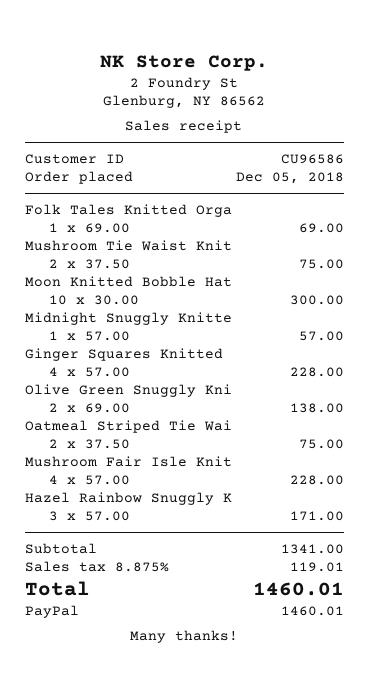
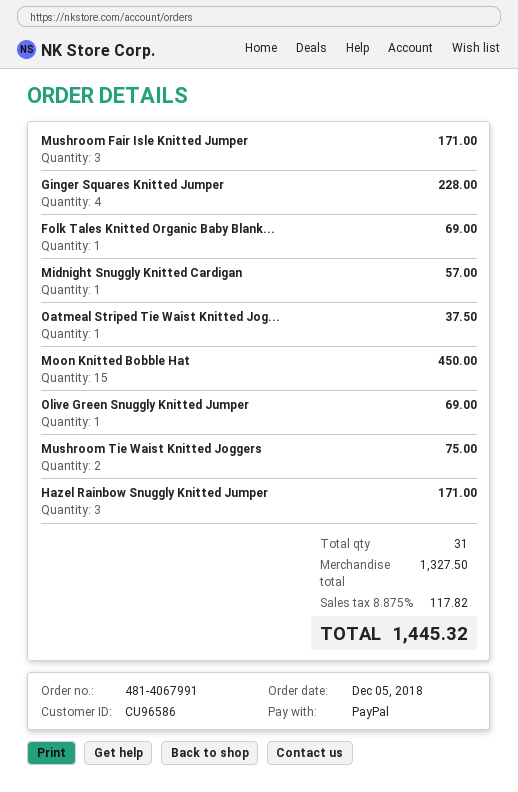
Moon Knitted Bobble Hat: 10 for 300.00 -> 15 for 450.00
Olive Green Snuggly Kni: 2 for 138.00 -> 1 for 69.00
Oatmeal Striped Tie Wai: 2 for 75.00 -> 1 for 37.50
Mushroom Fair Isle Knit: 4 for 228.00 -> 3 for 171.00
subtotal: 1341.00 -> 1327.50
tax: 8.875% = 119.01 -> 8.875% = 117.82
total: 1460.01 -> 1445.32

